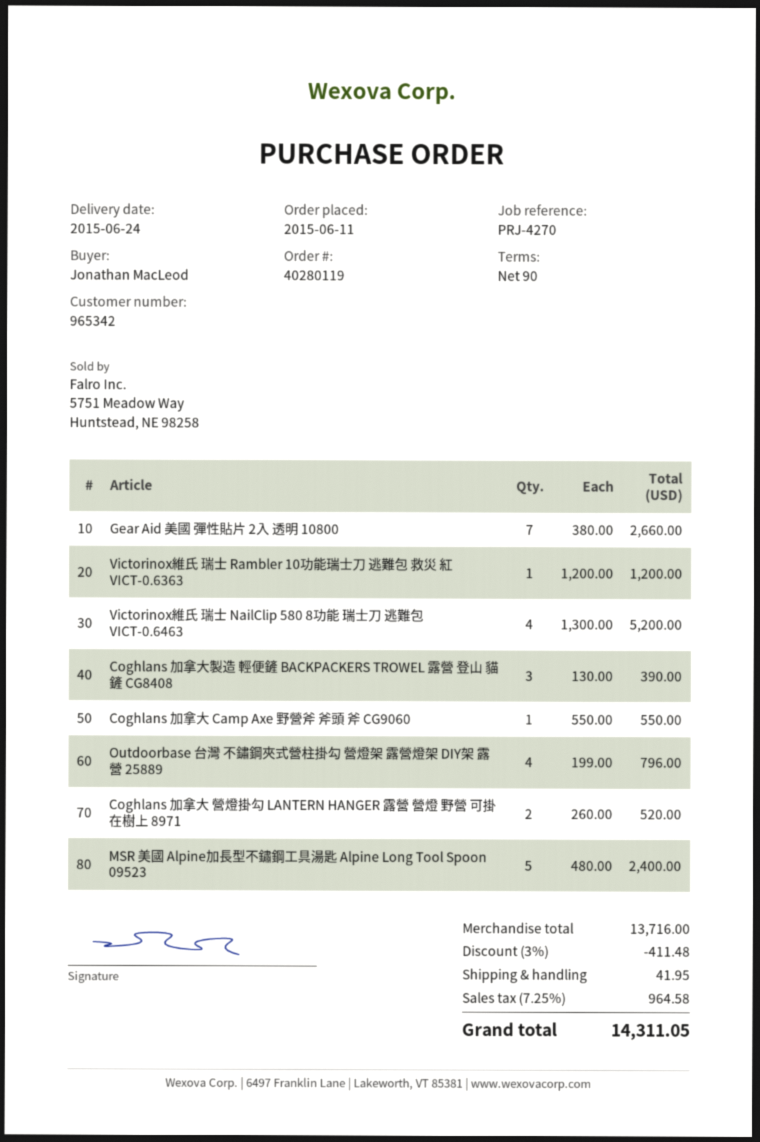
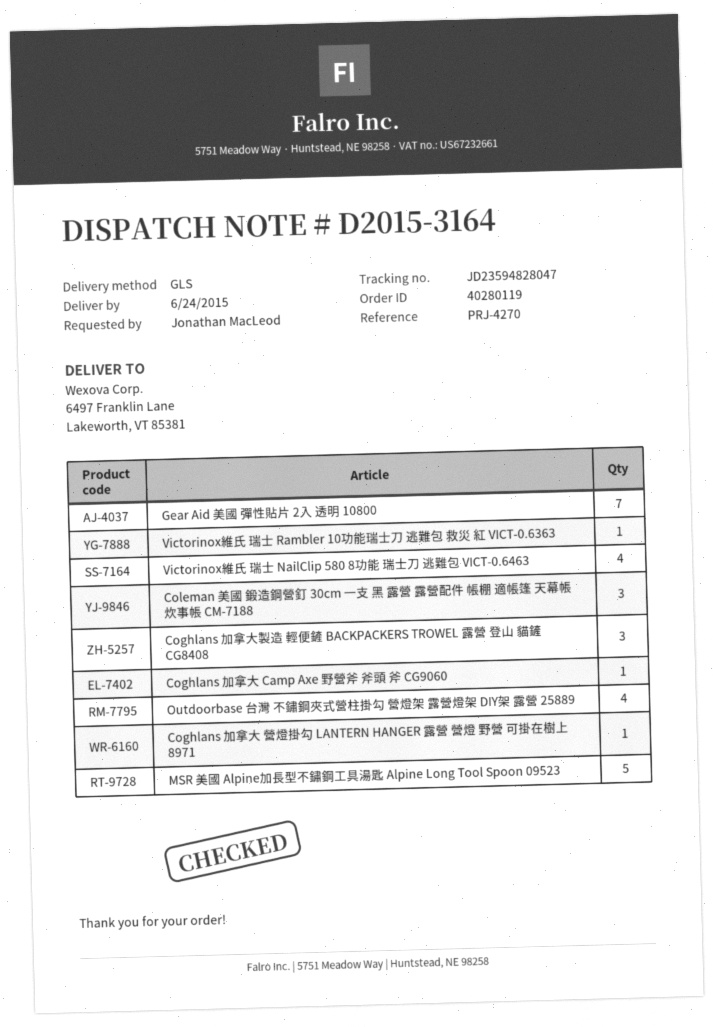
Coghlans 加拿大 營燈掛勾 LANTERN HANGER 露營 營燈 野營 可掛在樹上 8971: 2 -> 1
Coleman 美國 鍛造鋼營釘 30cm 一支 黑 露營 露營配件 帳棚 適帳篷 天幕帳 炊事帳 CM-7188: none -> 3

